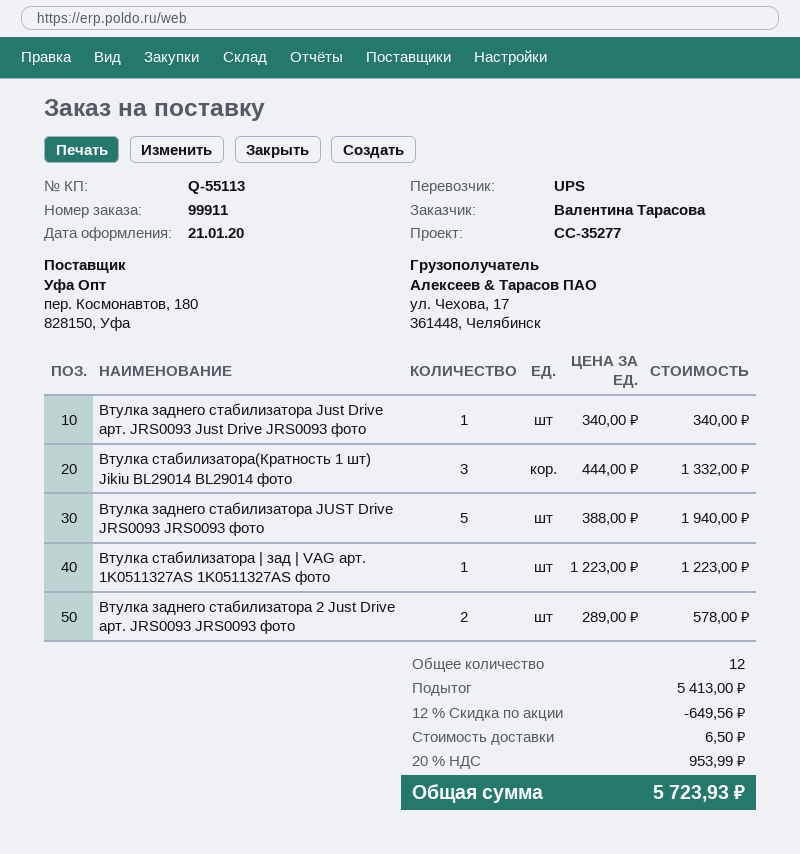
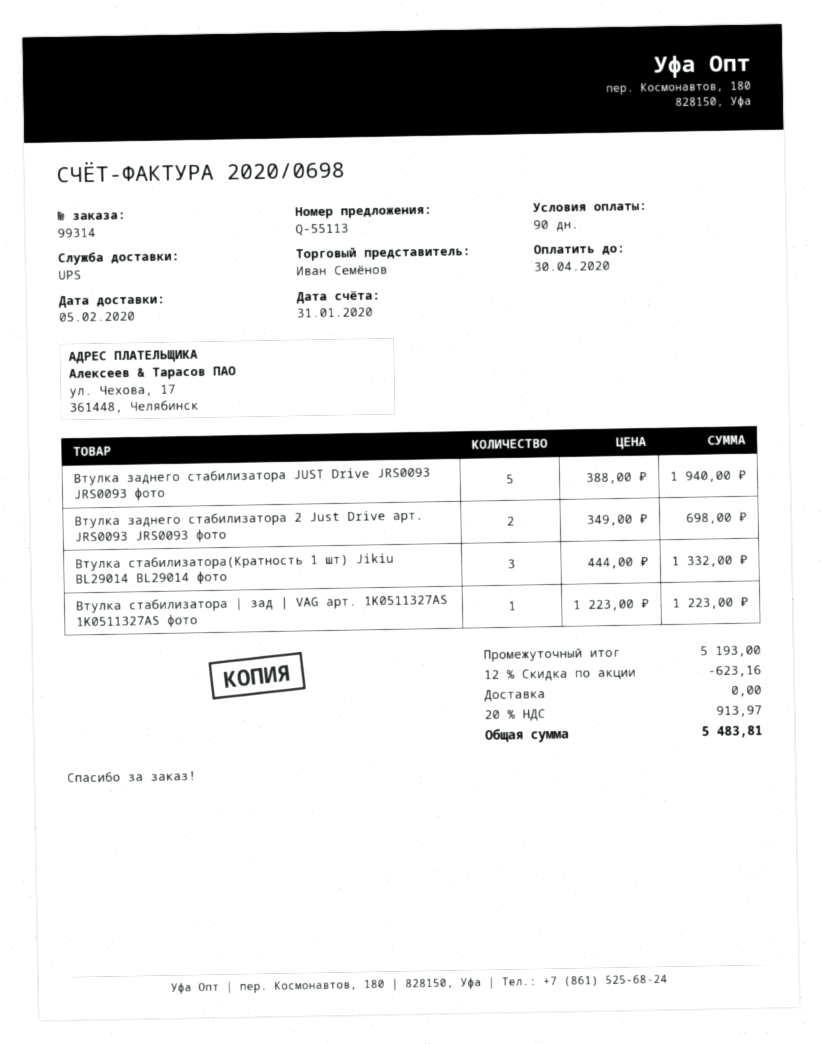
order number: 99911 -> 99314
Втулка заднего стабилизатора Just Drive арт. JRS0093 Just Drive JRS0093 фото: 1 x 340.00 = 340.00 -> none
Втулка заднего стабилизатора 2 Just Drive арт. JRS0093 JRS0093 фото: 2 x 289.00 = 578.00 -> 2 x 349.00 = 698.00
subtotal: 5413.00 -> 5193.00
discount: 12% = 649.56 -> 12% = 623.16
shipping: 6.50 -> 0.00
tax: 20% = 953.99 -> 20% = 913.97
total: 5723.93 -> 5483.81

